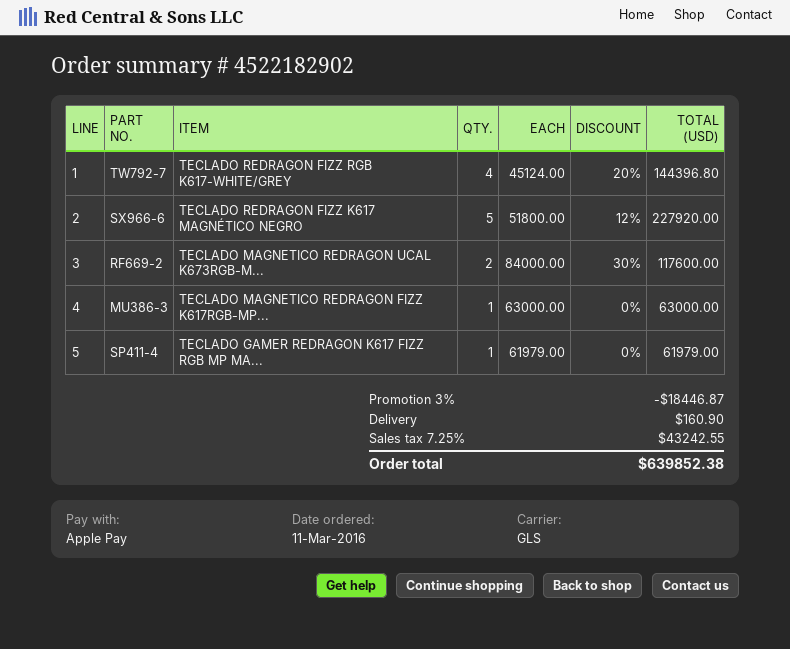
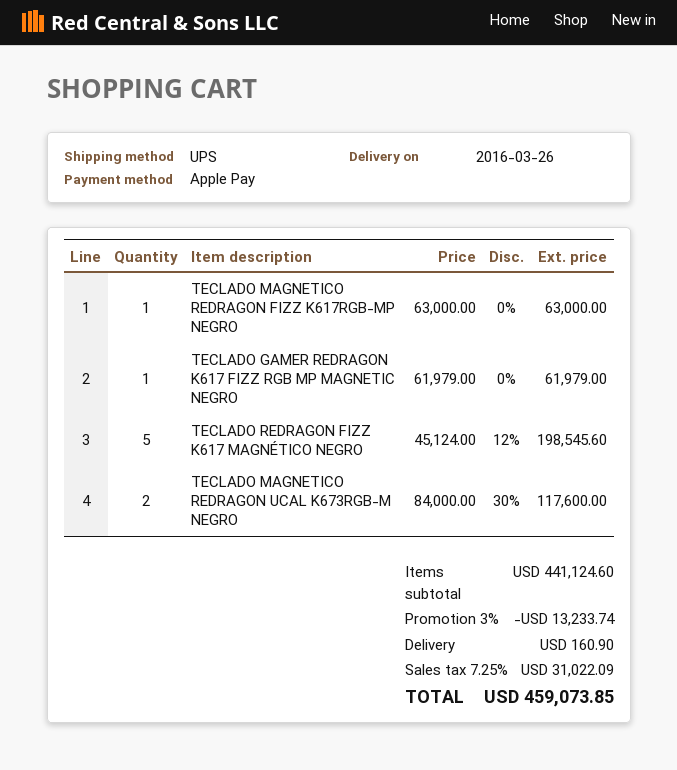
shipping method: GLS -> UPS
TECLADO REDRAGON FIZZ RGB K617-WHITE/GREY: 4 x 45124.00 - 20% = 144396.80 -> none
TECLADO REDRAGON FIZZ K617 MAGNÉTICO NEGRO: 5 x 51800.00 - 12% = 227920.00 -> 5 x 45124.00 - 12% = 198545.60
discount: 3% = 18446.87 -> 3% = 13233.74
tax: 7.25% = 43242.55 -> 7.25% = 31022.09
total: 639852.38 -> 459073.85

